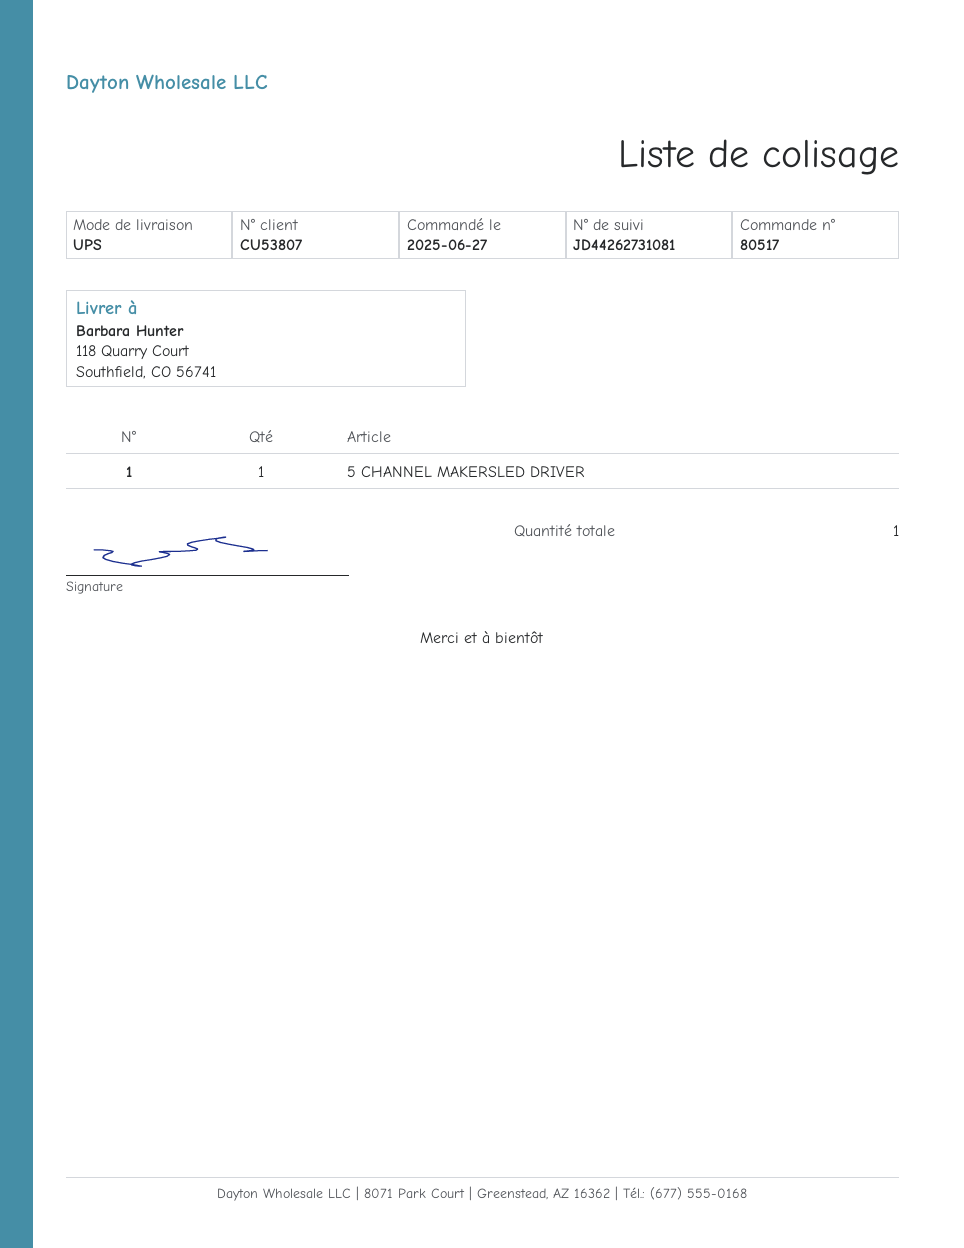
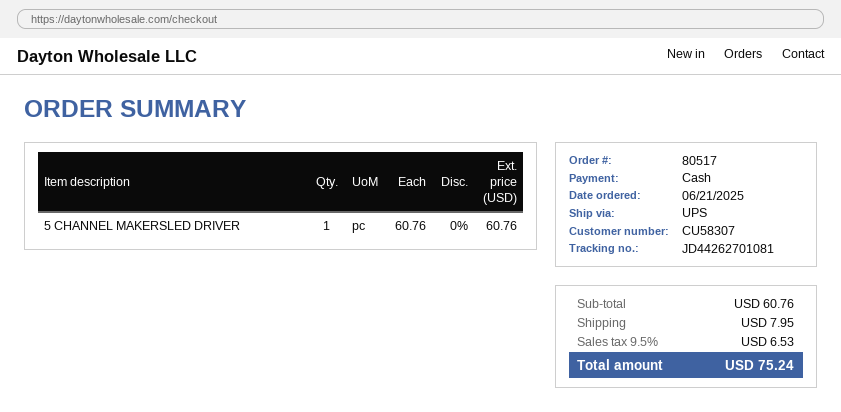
order date: 2025-06-27 -> 2025-06-21
customer number: CU53807 -> CU58307
tracking number: JD44262731081 -> JD44262701081

